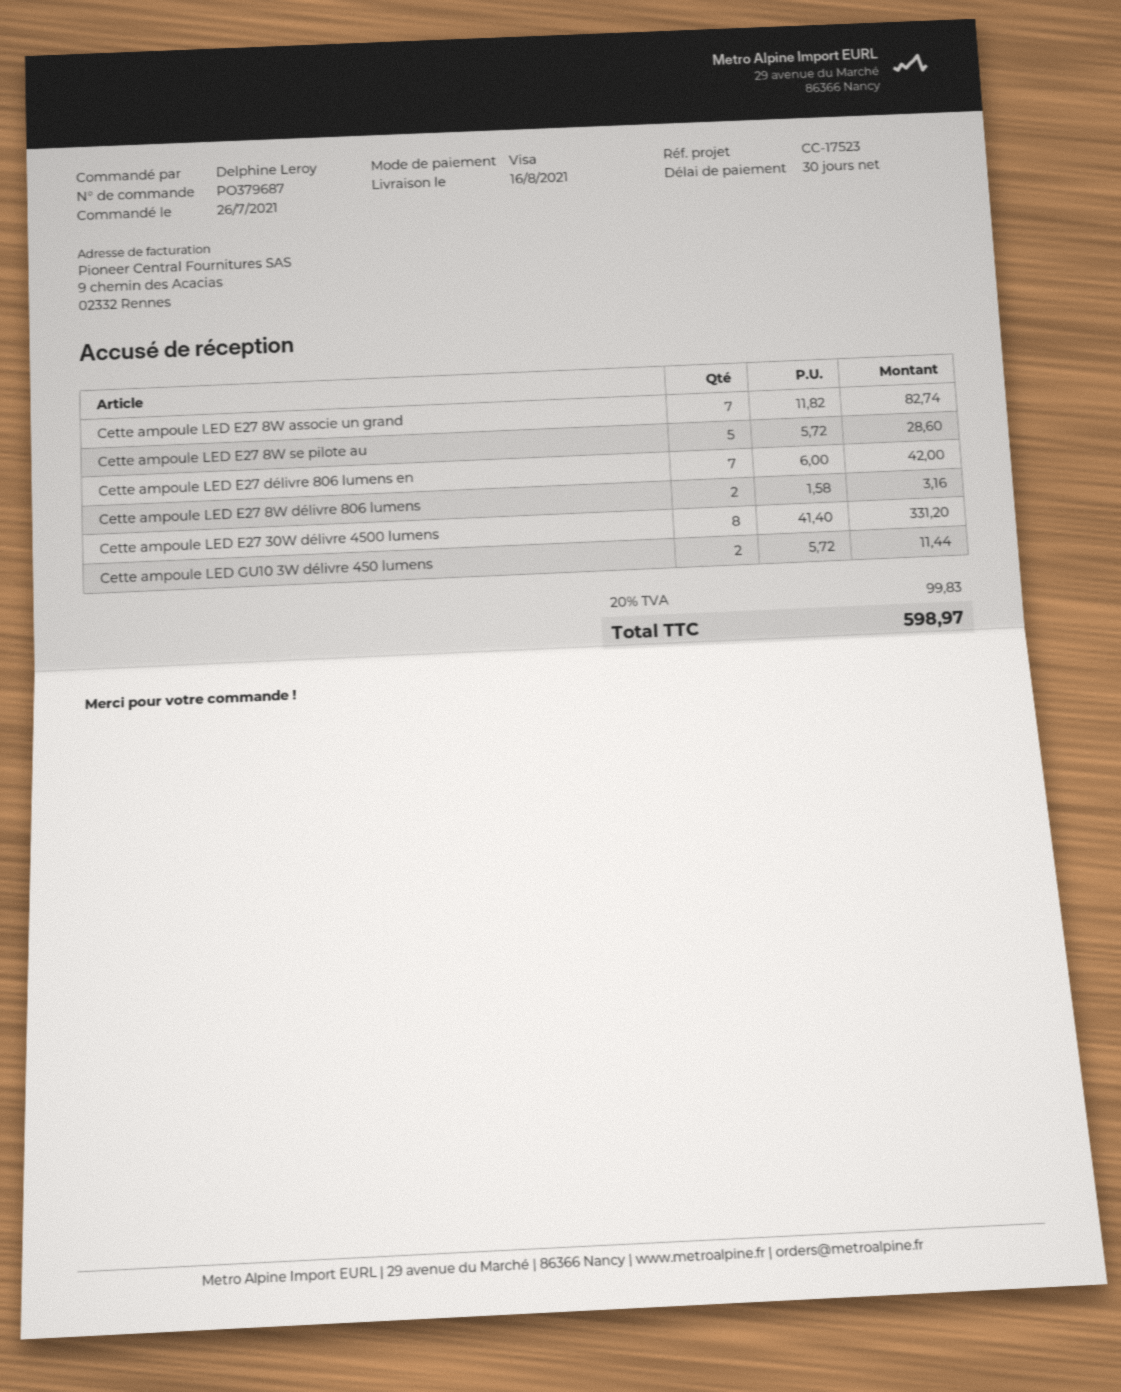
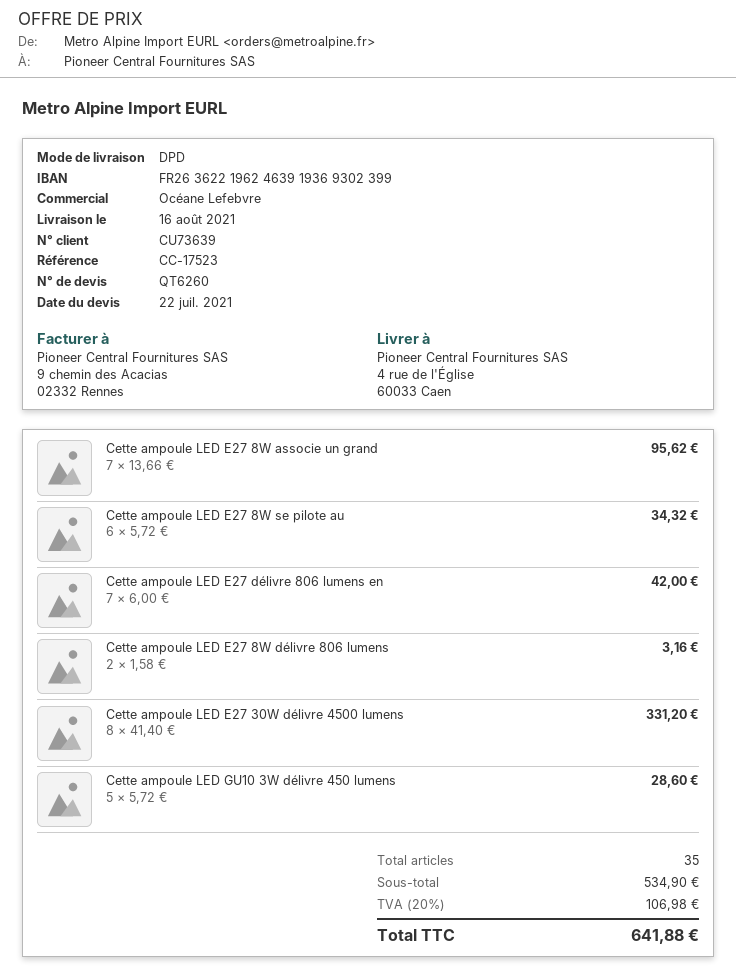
Cette ampoule LED E27 8W associe un grand: 7 x 11.82 = 82.74 -> 7 x 13.66 = 95.62
Cette ampoule LED E27 8W se pilote au: 5 x 5.72 = 28.60 -> 6 x 5.72 = 34.32
Cette ampoule LED GU10 3W délivre 450 lumens: 2 x 5.72 = 11.44 -> 5 x 5.72 = 28.60
tax: 20% = 99.83 -> 20% = 106.98
total: 598.97 -> 641.88

